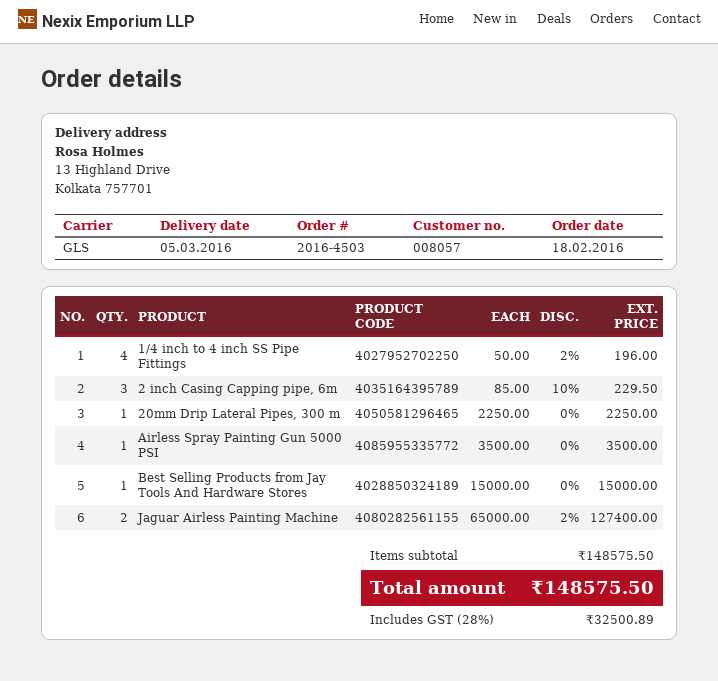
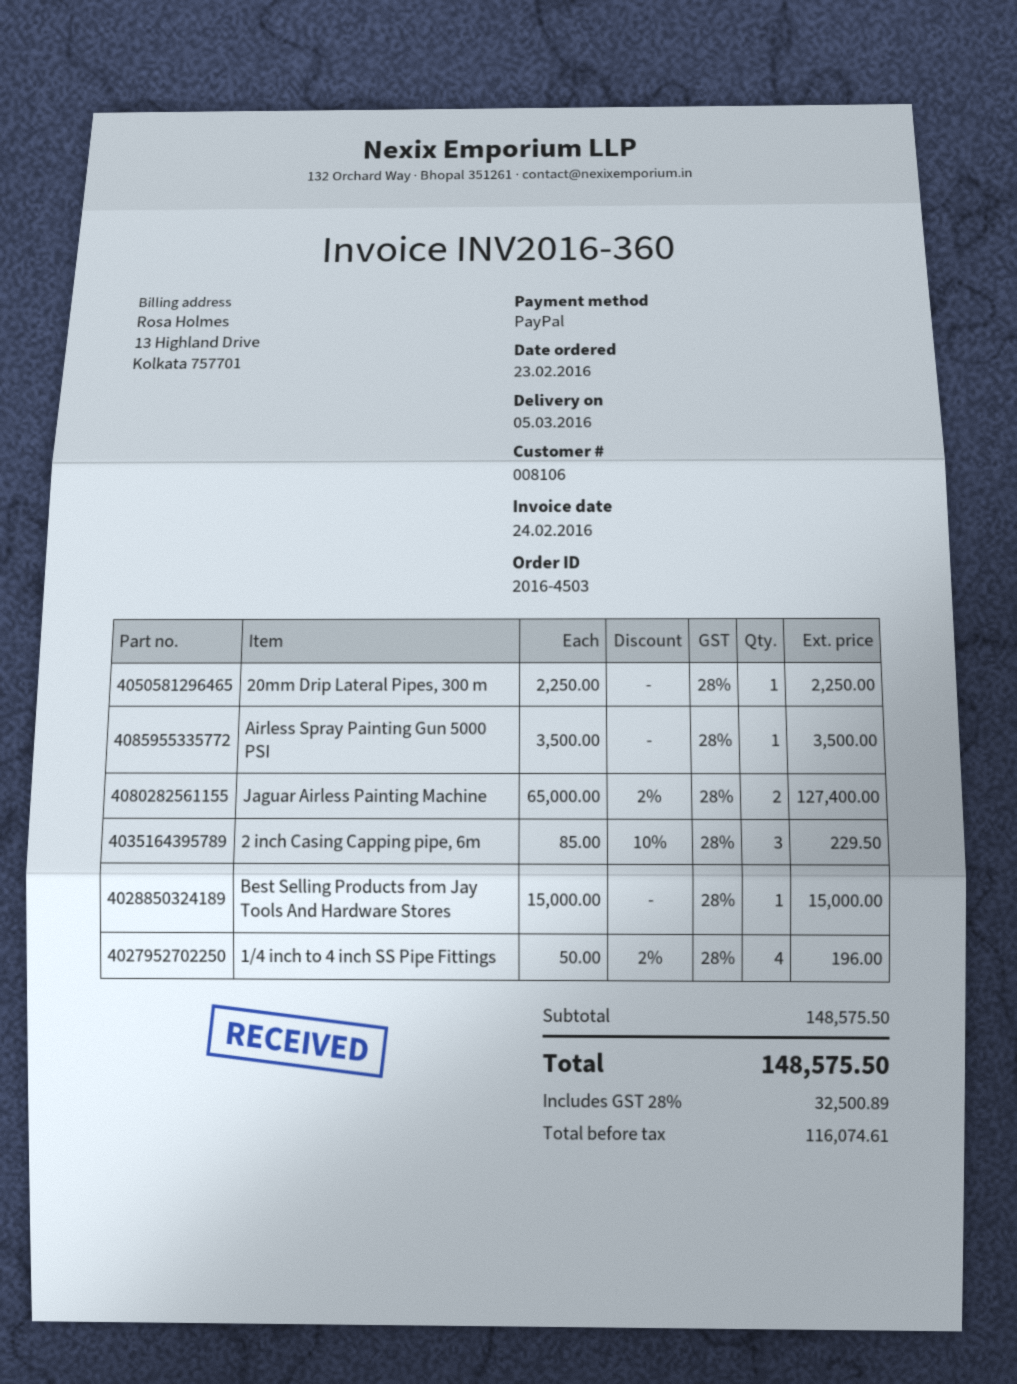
order date: 2016-02-18 -> 2016-02-23
customer number: 008057 -> 008106

